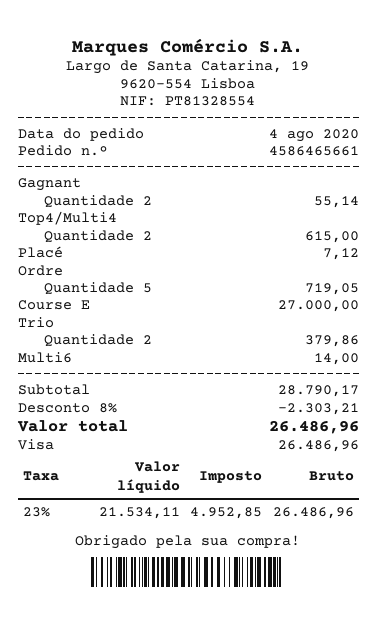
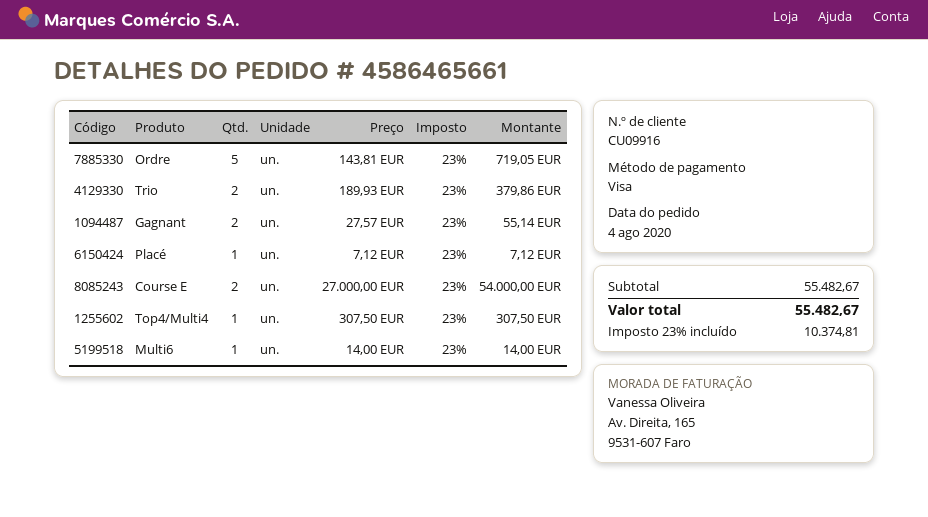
Top4/Multi4: 2 for 615.00 -> 1 for 307.50
Course E: 1 for 27000.00 -> 2 for 54000.00
subtotal: 28790.17 -> 55482.67
discount: 8% = 2303.21 -> none
tax: 23% = 4952.85 -> 23% = 10374.81
total: 26486.96 -> 55482.67

